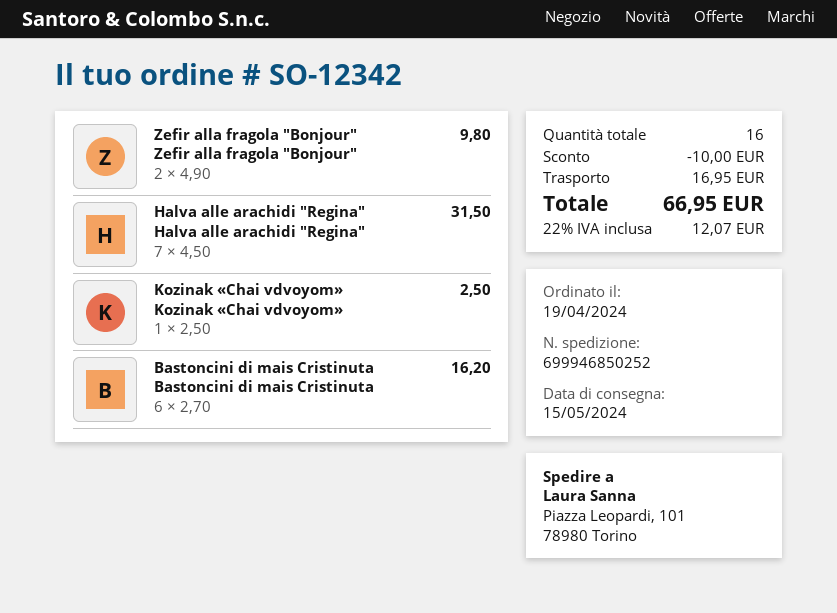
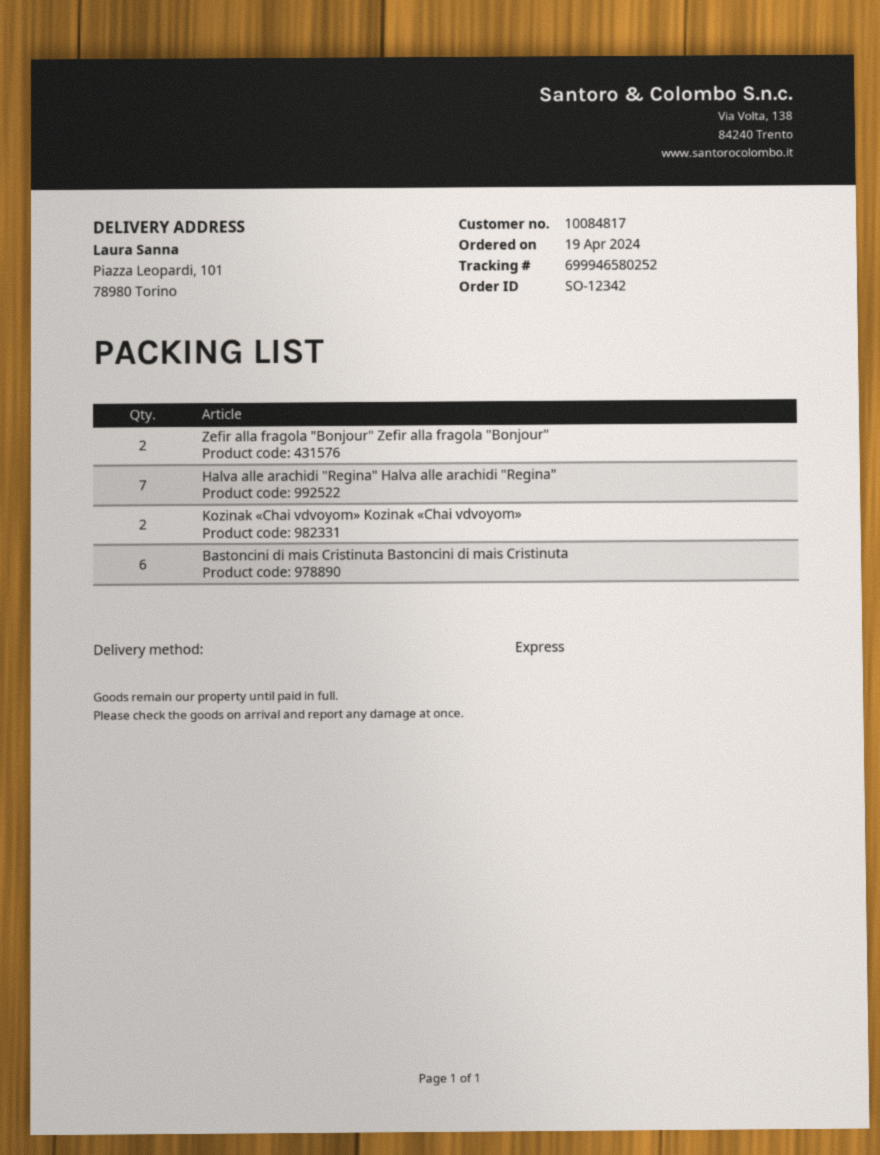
tracking number: 699946850252 -> 699946580252
Kozinak «Chai vdvoyom» Kozinak «Chai vdvoyom»: 1 -> 2

